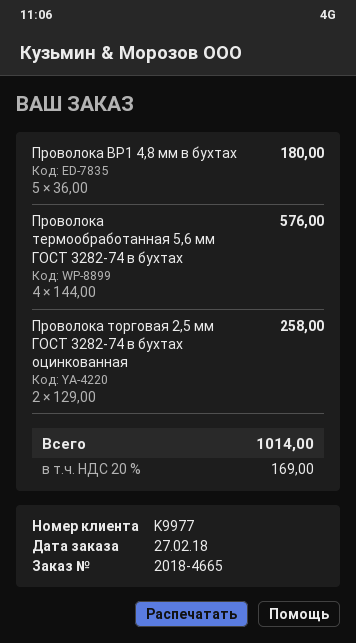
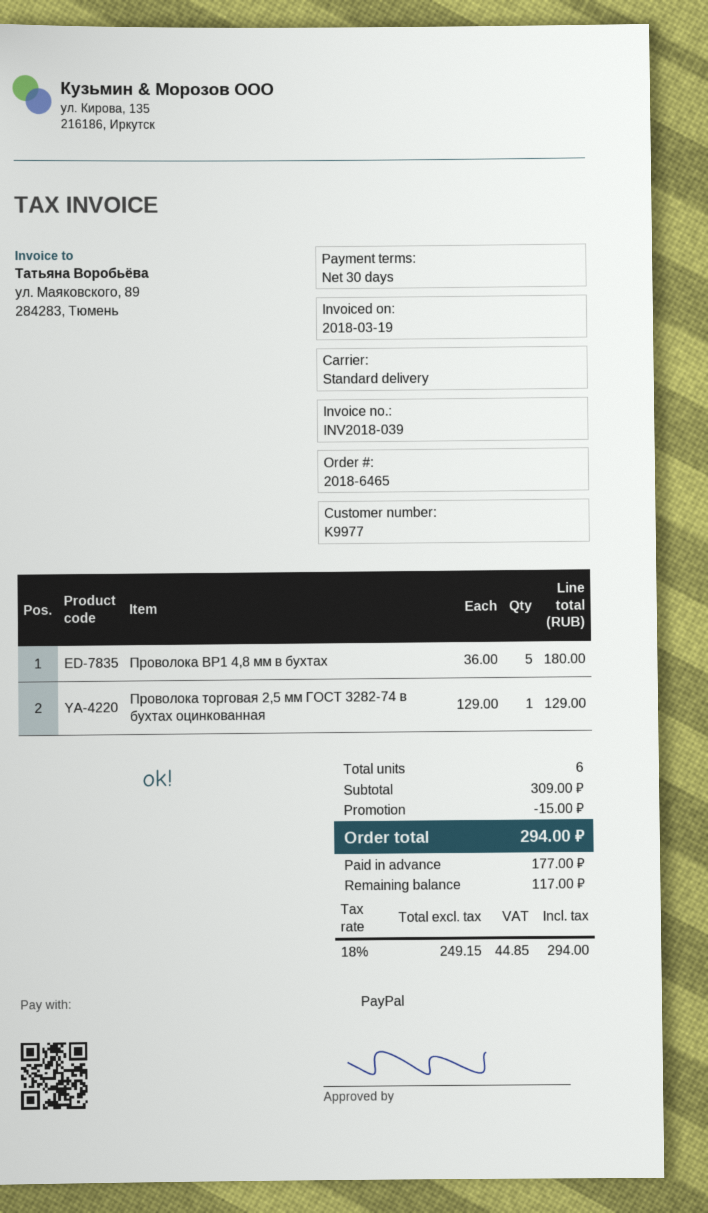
order number: 2018-4665 -> 2018-6465
Проволока термообработанная 5,6 мм ГОСТ 3282-74 в бухтах: 4 x 144.00 = 576.00 -> none
Проволока торговая 2,5 мм ГОСТ 3282-74 в бухтах оцинкованная: 2 x 129.00 = 258.00 -> 1 x 129.00 = 129.00
discount: none -> 15.00
tax: 20% = 169.00 -> 18% = 44.85
total: 1014.00 -> 294.00

